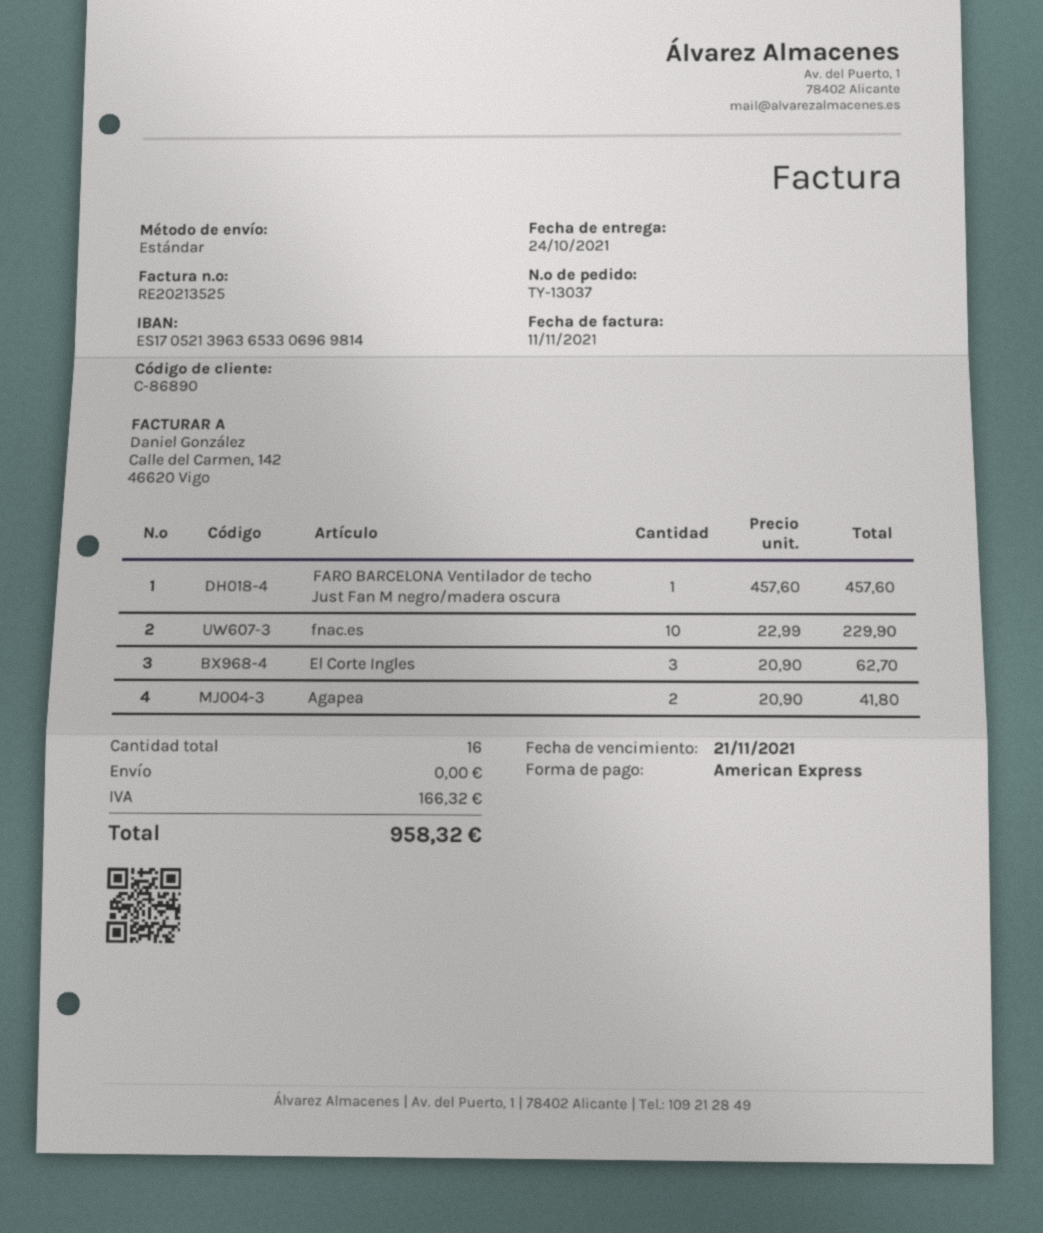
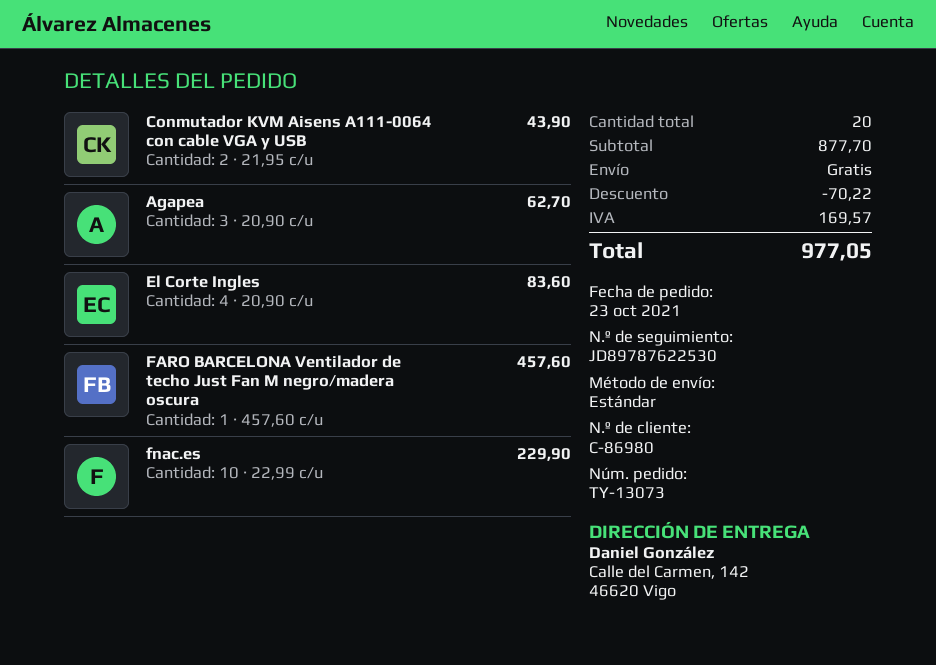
order number: TY-13037 -> TY-13073
customer number: C-86890 -> C-86980
El Corte Ingles: 3 x 20.90 = 62.70 -> 4 x 20.90 = 83.60
Agapea: 2 x 20.90 = 41.80 -> 3 x 20.90 = 62.70
Conmutador KVM Aisens A111-0064 con cable VGA y USB: none -> 2 x 21.95 = 43.90
total quantity: 16 -> 20
discount: none -> 70.22
tax: 166.32 -> 169.57
total: 958.32 -> 977.05

